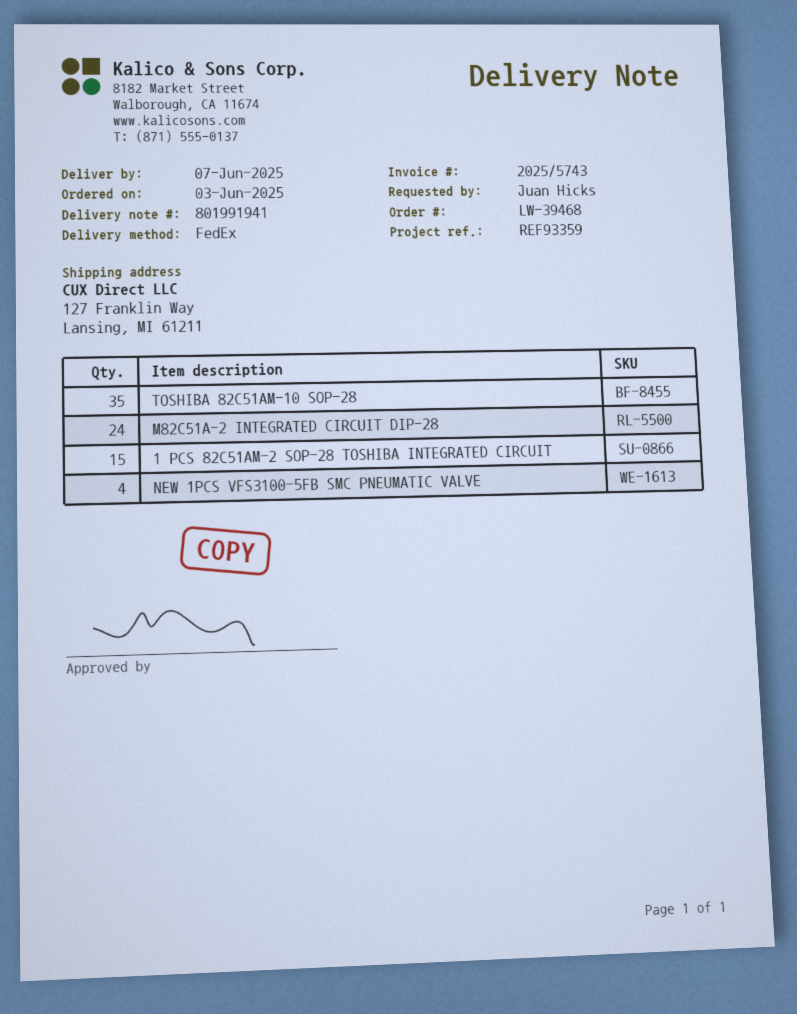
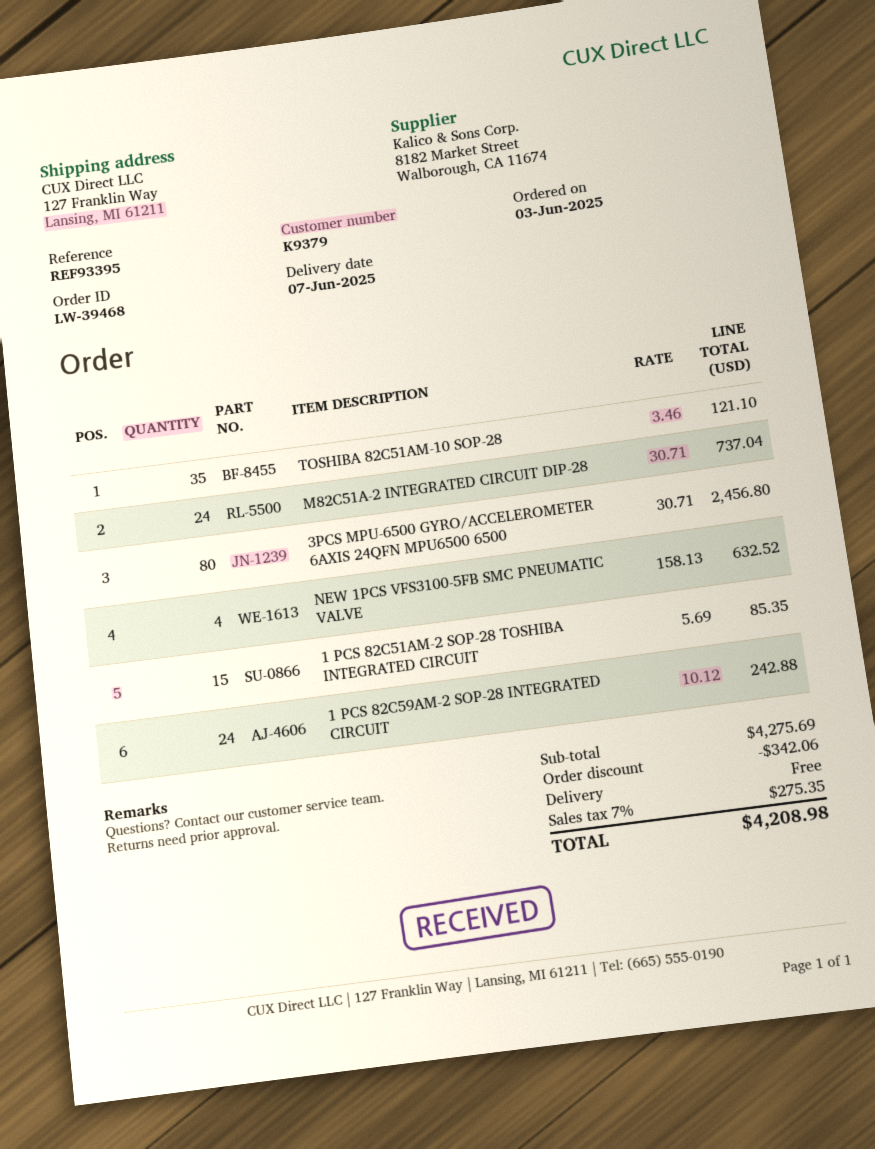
reference: REF93359 -> REF93395
3PCS MPU-6500 GYRO/ACCELEROMETER 6AXIS 24QFN MPU6500 6500: none -> 80
1 PCS 82C59AM-2 SOP-28 INTEGRATED CIRCUIT: none -> 24

